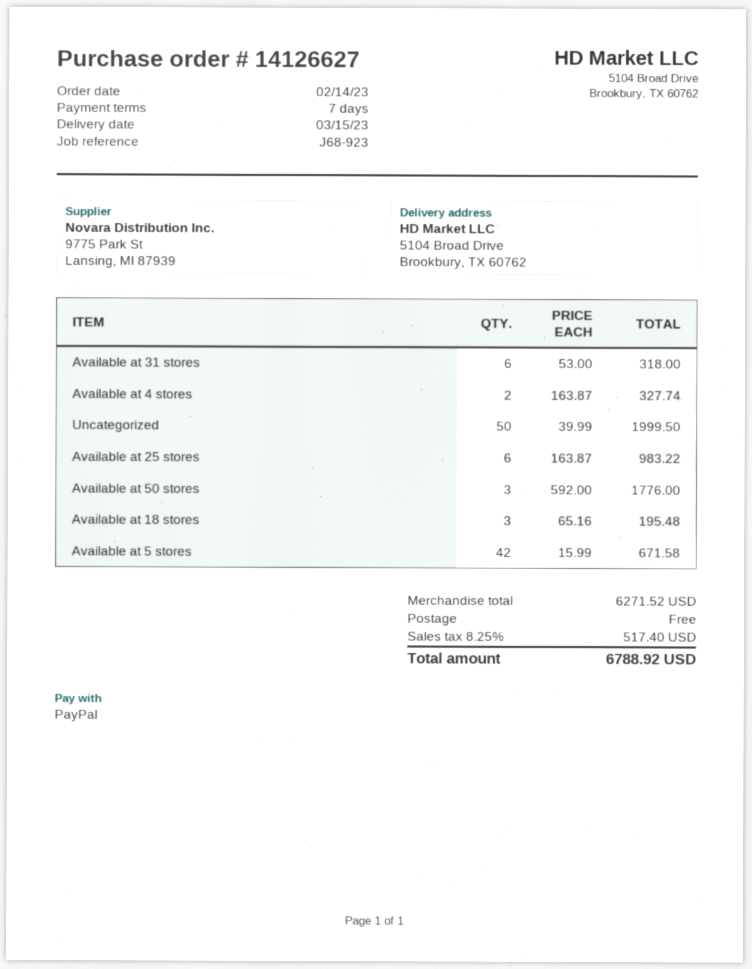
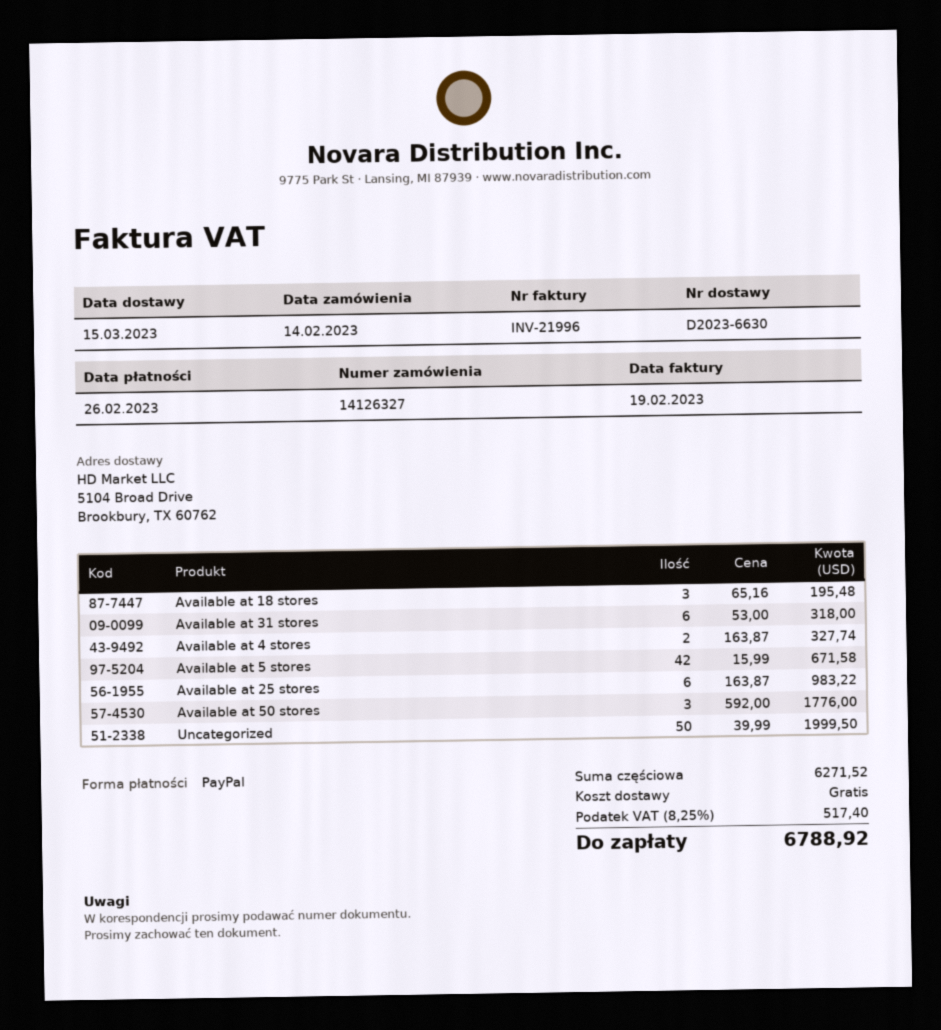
order number: 14126627 -> 14126327

